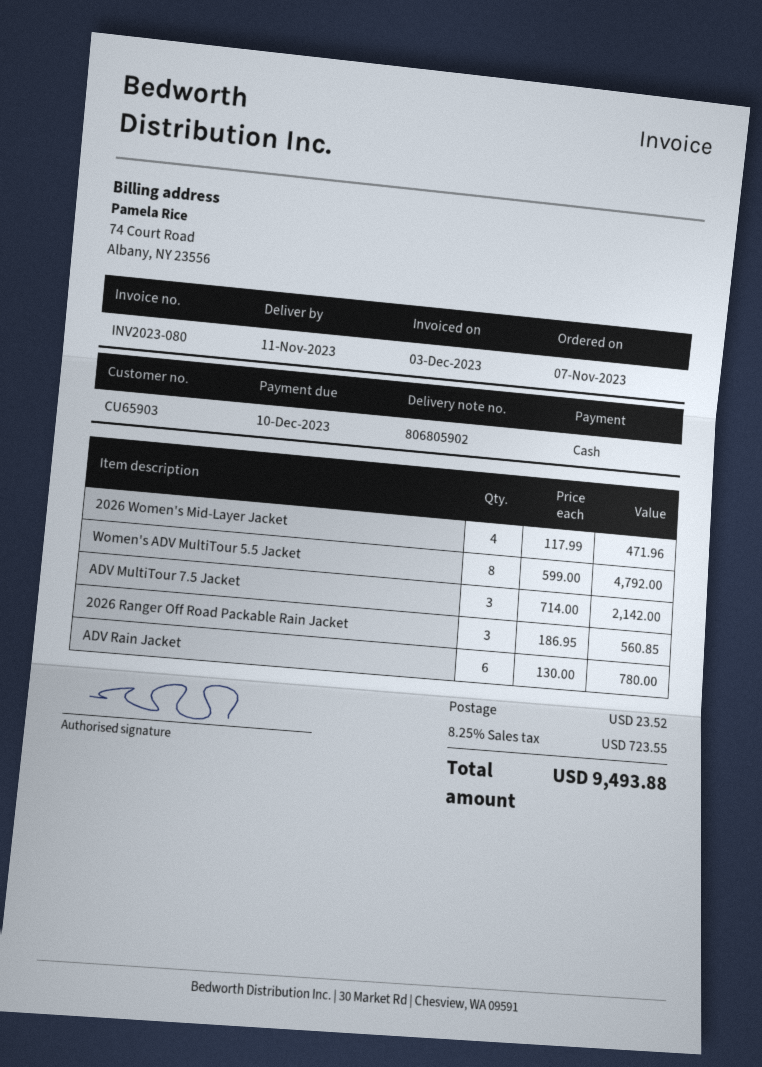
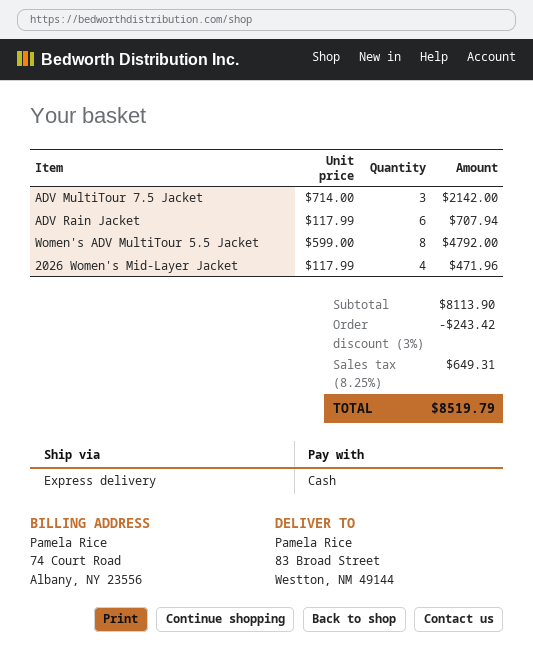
2026 Ranger Off Road Packable Rain Jacket: 3 x 186.95 = 560.85 -> none
ADV Rain Jacket: 6 x 130.00 = 780.00 -> 6 x 117.99 = 707.94
discount: none -> 3% = 243.42
shipping: 23.52 -> none
tax: 8.25% = 723.55 -> 8.25% = 649.31
total: 9493.88 -> 8519.79

